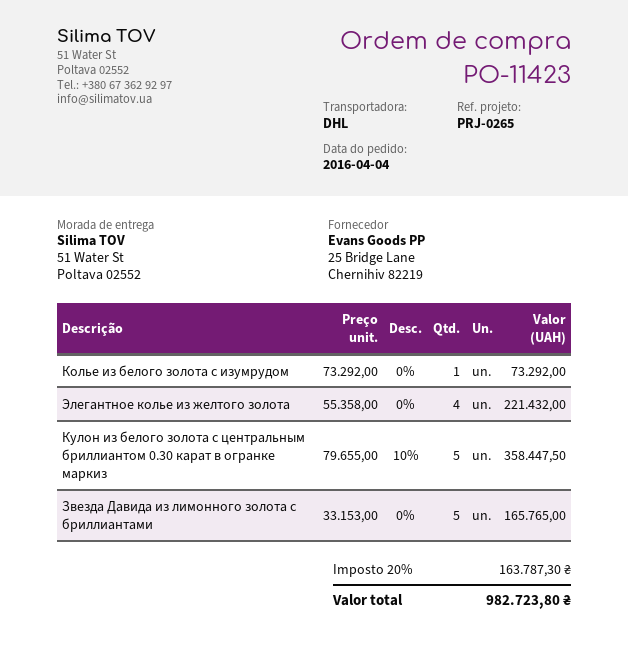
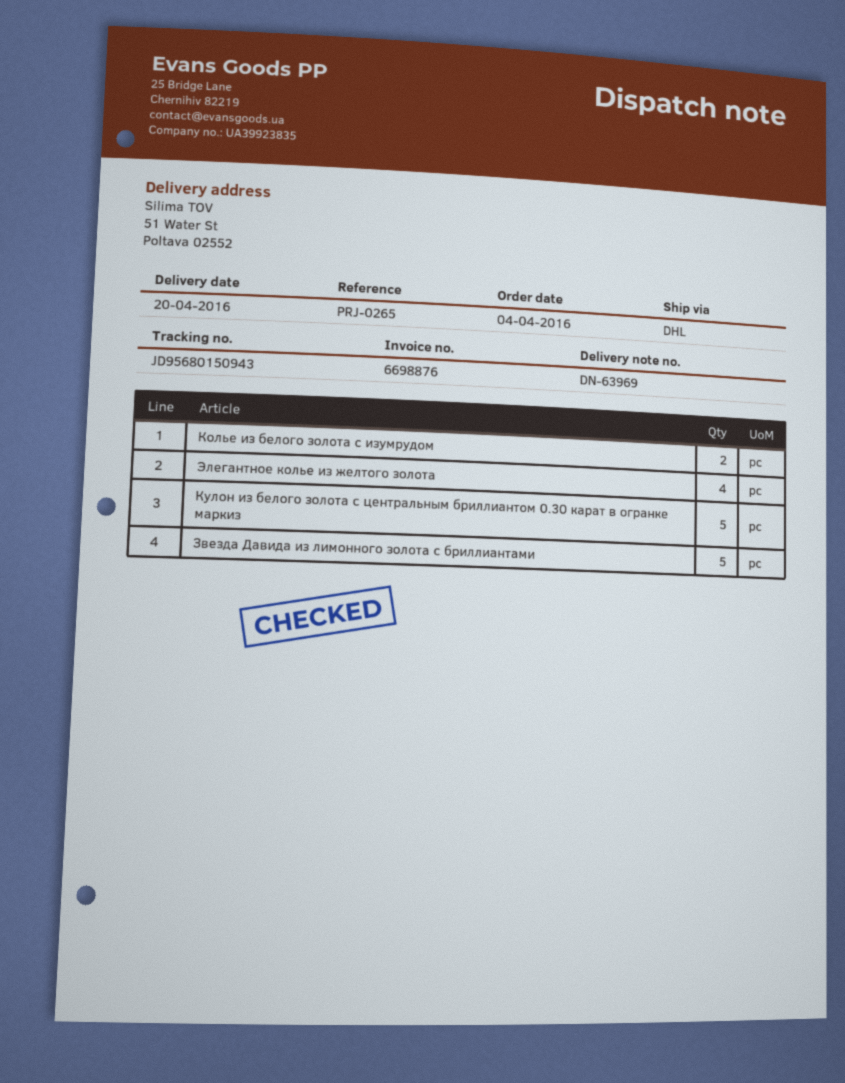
Колье из белого золота с изумрудом: 1 -> 2

